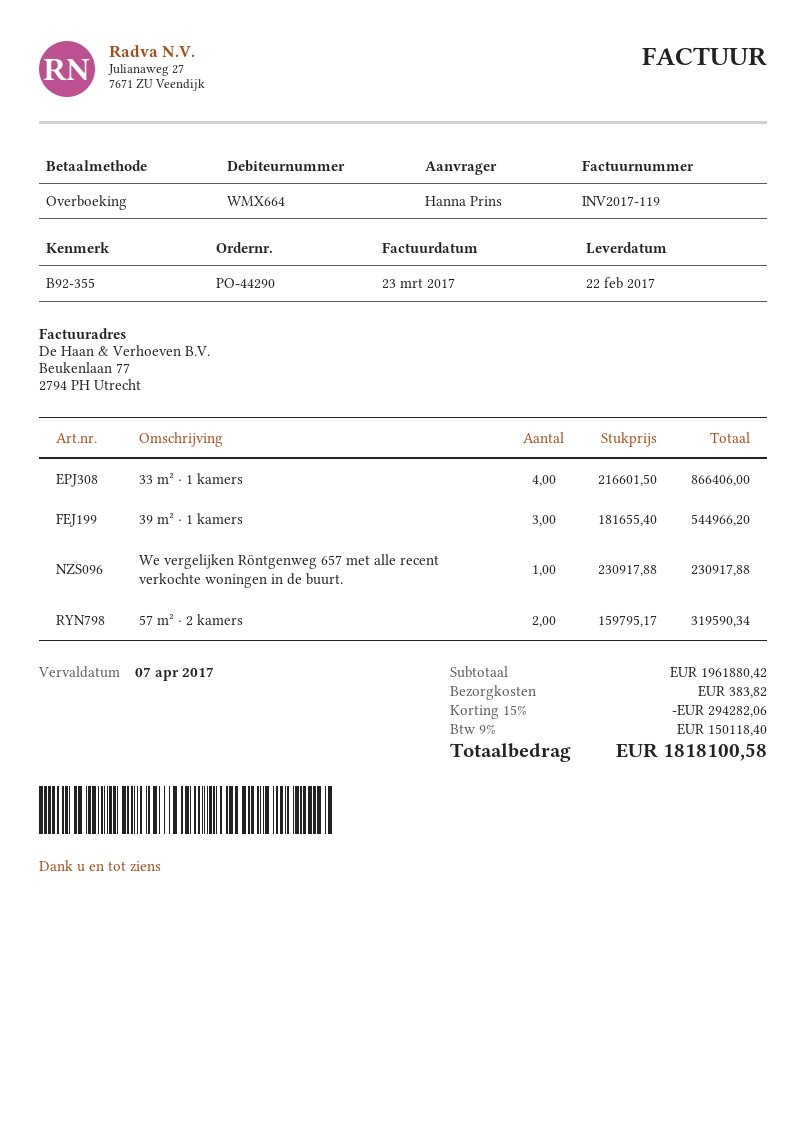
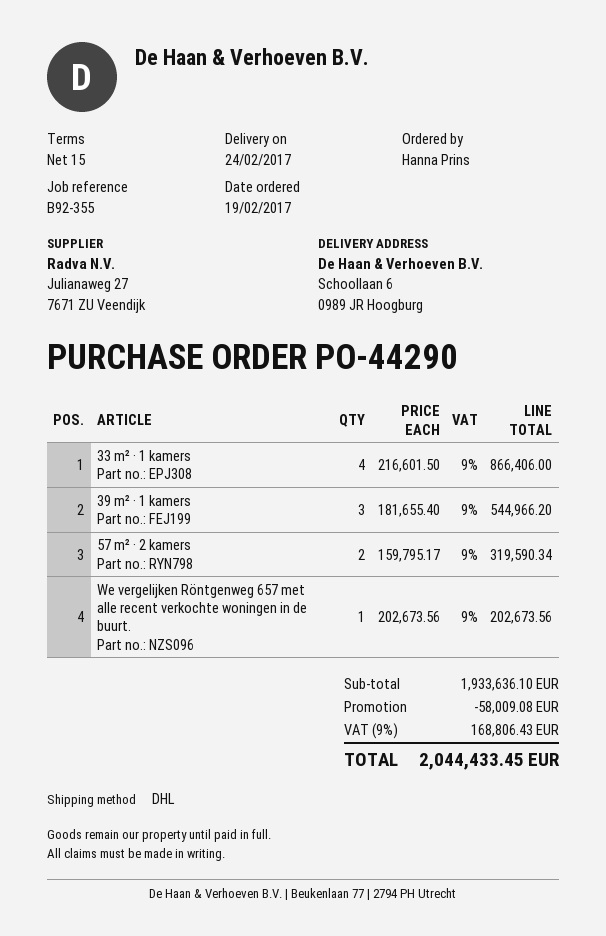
delivery date: 2017-02-22 -> 2017-02-24
We vergelijken Röntgenweg 657 met alle recent verkochte woningen in de buurt.: 1 x 230917.88 = 230917.88 -> 1 x 202673.56 = 202673.56
subtotal: 1961880.42 -> 1933636.10
discount: 294282.06 -> 58009.08
shipping: 383.82 -> none
tax: 9% = 150118.40 -> 9% = 168806.43
total: 1818100.58 -> 2044433.45

